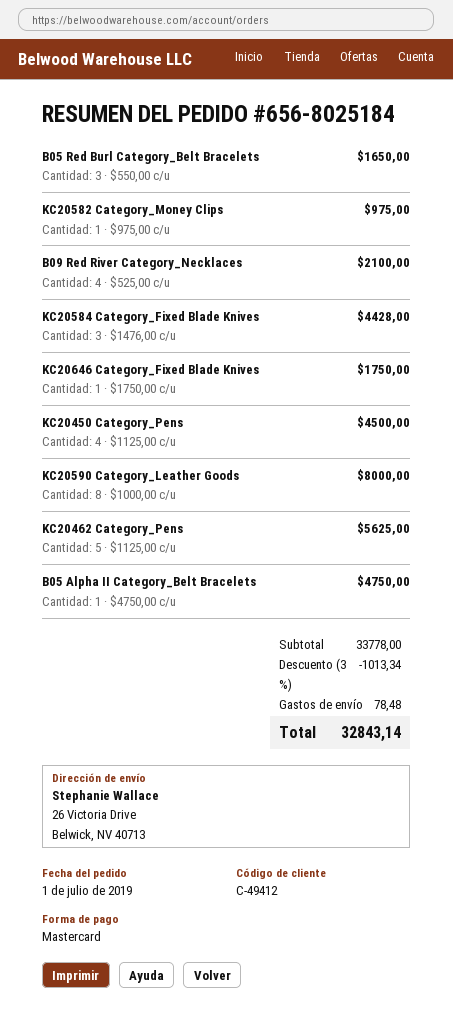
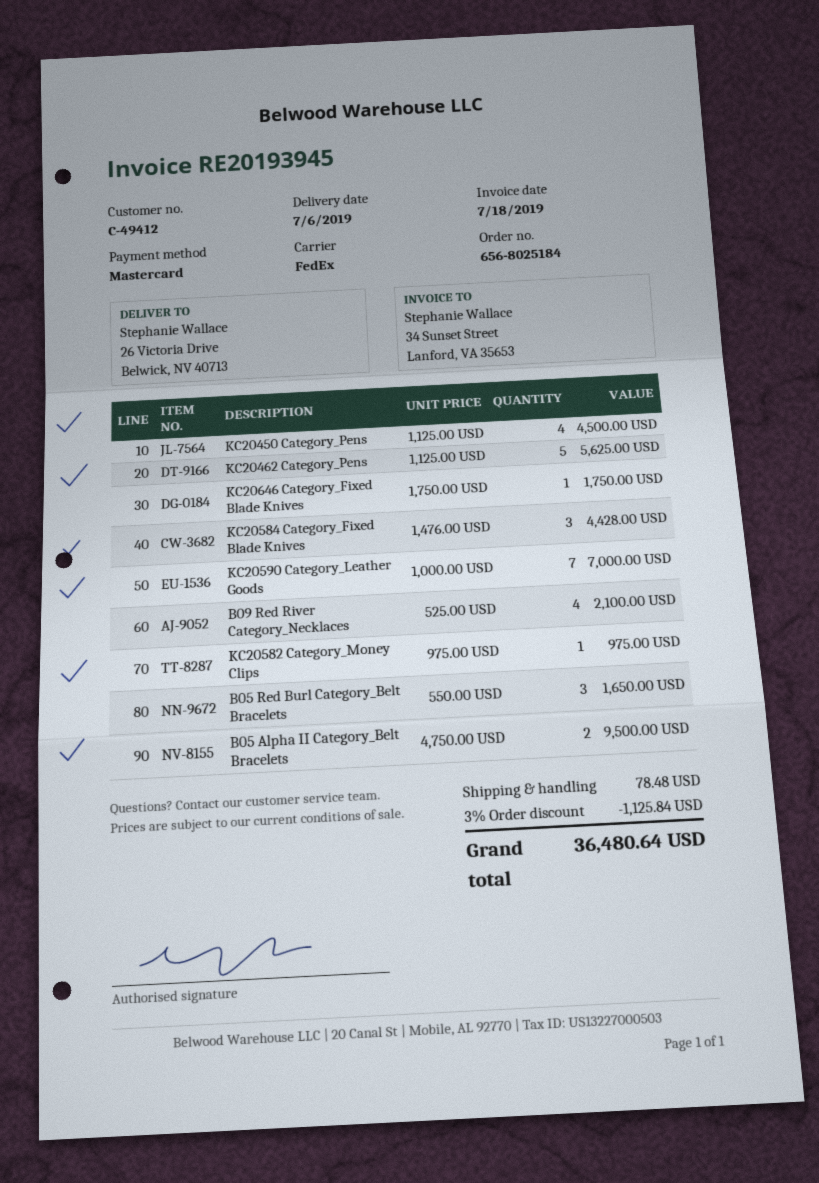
KC20590 Category_Leather Goods: 8 x 1000.00 = 8000.00 -> 7 x 1000.00 = 7000.00
B05 Alpha II Category_Belt Bracelets: 1 x 4750.00 = 4750.00 -> 2 x 4750.00 = 9500.00
discount: 3% = 1013.34 -> 3% = 1125.84
total: 32843.14 -> 36480.64

